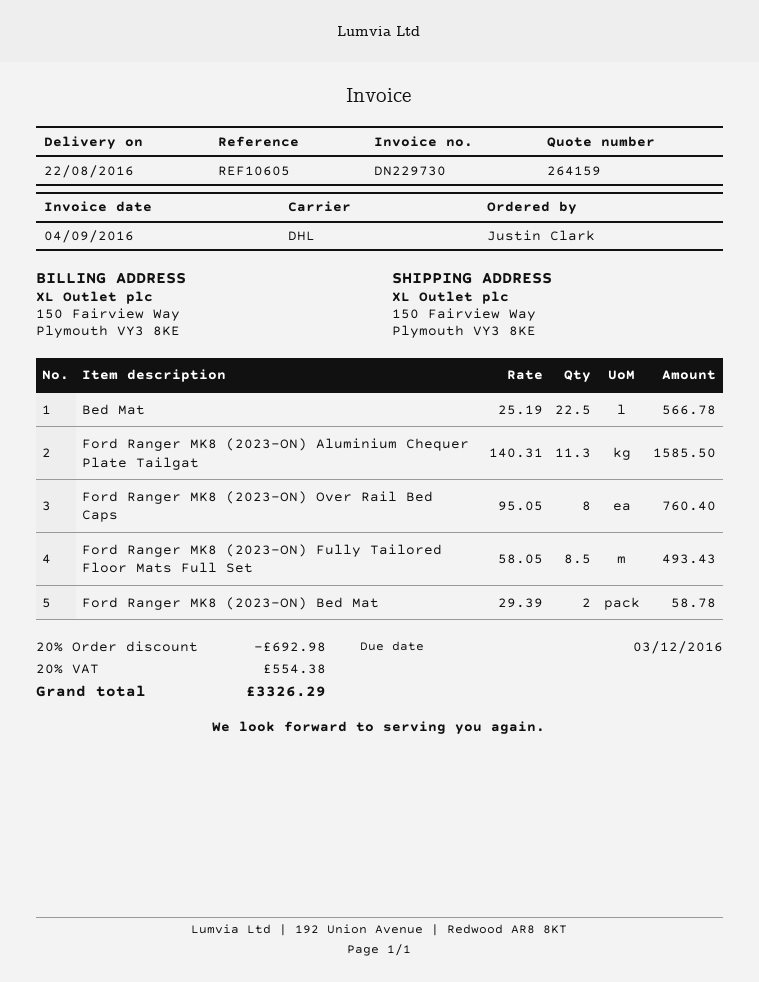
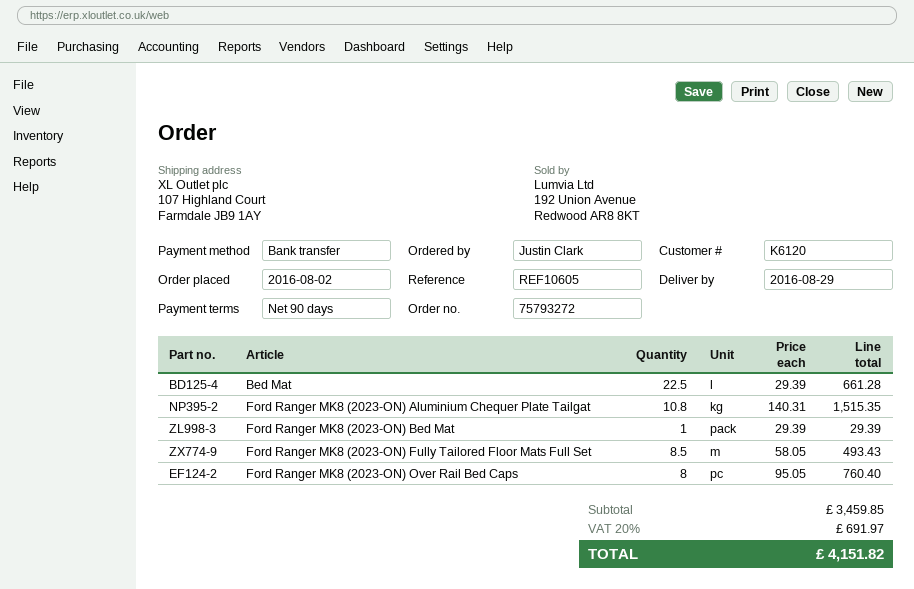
delivery date: 2016-08-22 -> 2016-08-29
ship to: 150 Fairview Way, Plymouth VY3 8KE -> 107 Highland Court, Farmdale JB9 1AY
Bed Mat: 22.5 x 25.19 = 566.78 -> 22.5 x 29.39 = 661.28
Ford Ranger MK8 (2023-ON) Aluminium Chequer Plate Tailgat: 11.3 x 140.31 = 1585.50 -> 10.8 x 140.31 = 1515.35
Ford Ranger MK8 (2023-ON) Bed Mat: 2 x 29.39 = 58.78 -> 1 x 29.39 = 29.39
discount: 20% = 692.98 -> none
tax: 20% = 554.38 -> 20% = 691.97
total: 3326.29 -> 4151.82

